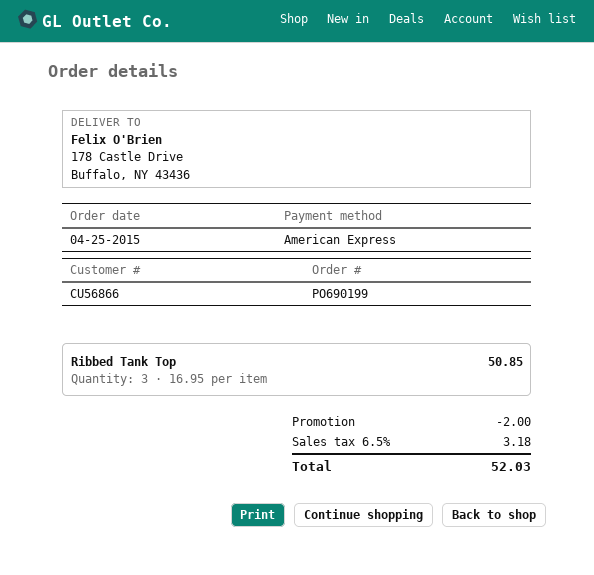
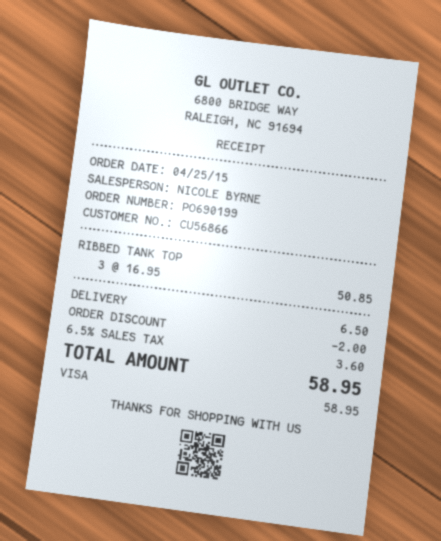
payment method: American Express -> Visa
shipping: none -> 6.50
tax: 6.5% = 3.18 -> 6.5% = 3.60
total: 52.03 -> 58.95

